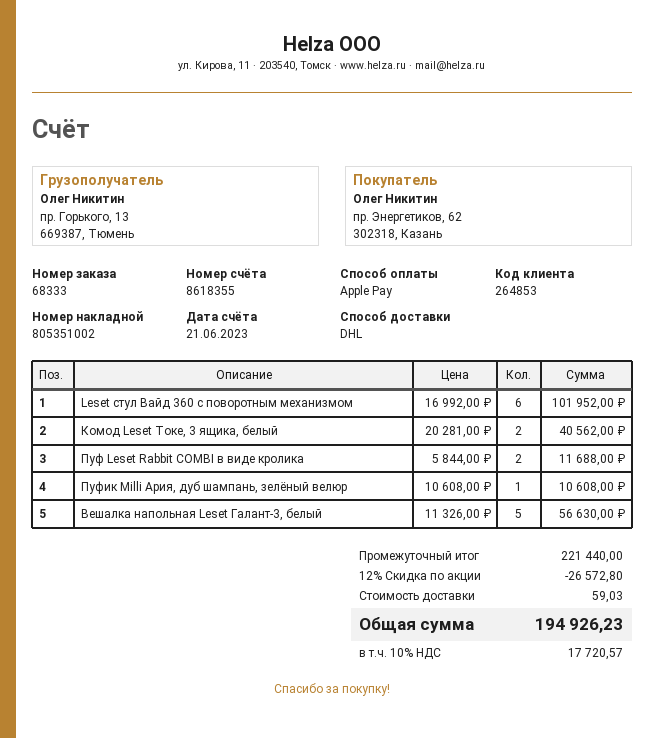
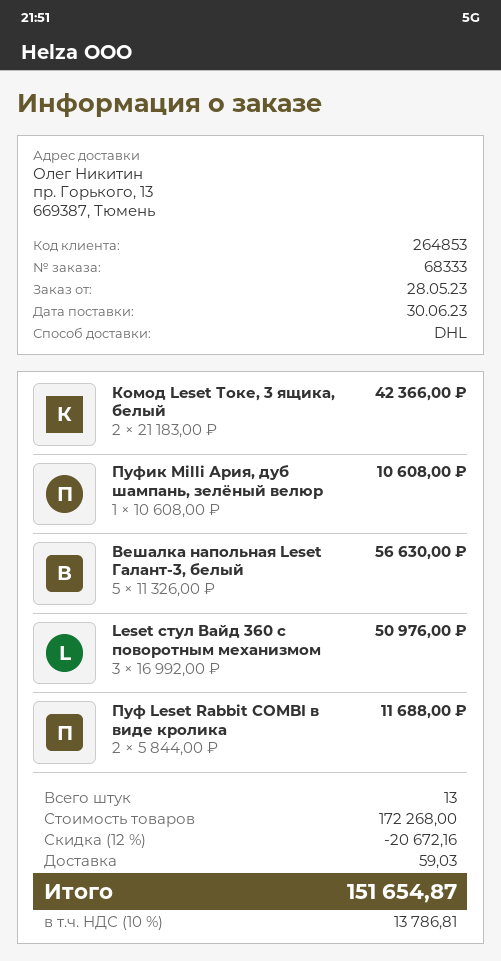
Leset стул Вайд 360 с поворотным механизмом: 6 x 16992.00 = 101952.00 -> 3 x 16992.00 = 50976.00
Комод Leset Токе, 3 ящика, белый: 2 x 20281.00 = 40562.00 -> 2 x 21183.00 = 42366.00
subtotal: 221440.00 -> 172268.00
discount: 12% = 26572.80 -> 12% = 20672.16
tax: 10% = 17720.57 -> 10% = 13786.81
total: 194926.23 -> 151654.87

